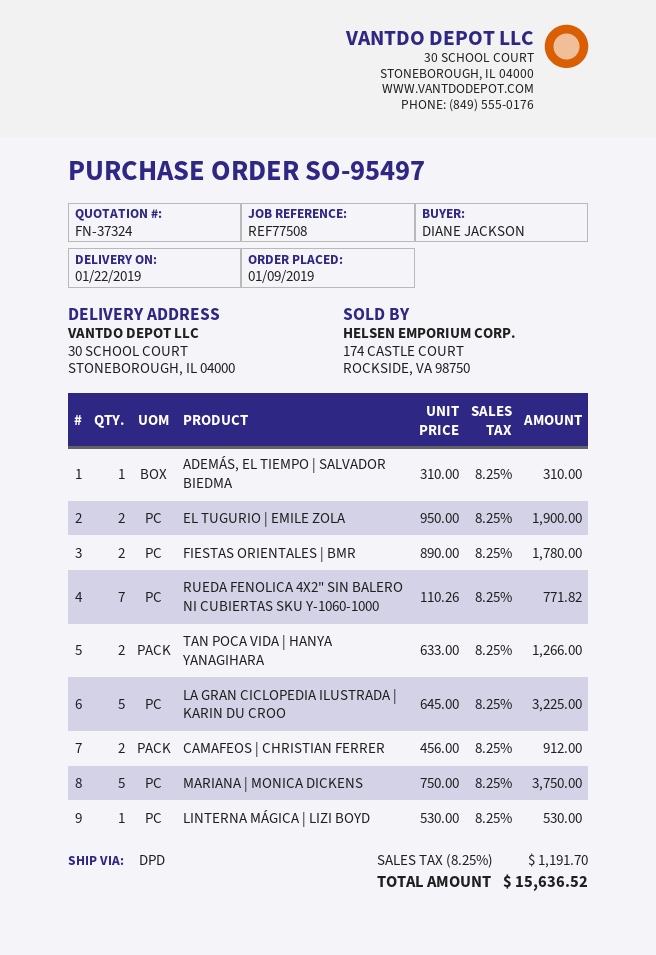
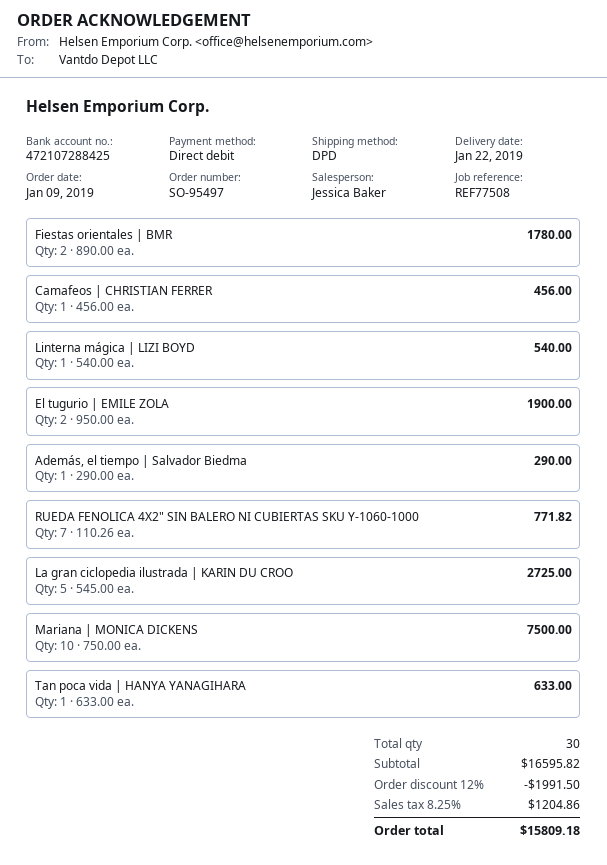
ADEMÁS, EL TIEMPO | SALVADOR BIEDMA: 1 x 310.00 = 310.00 -> 1 x 290.00 = 290.00
TAN POCA VIDA | HANYA YANAGIHARA: 2 x 633.00 = 1266.00 -> 1 x 633.00 = 633.00
LA GRAN CICLOPEDIA ILUSTRADA | KARIN DU CROO: 5 x 645.00 = 3225.00 -> 5 x 545.00 = 2725.00
CAMAFEOS | CHRISTIAN FERRER: 2 x 456.00 = 912.00 -> 1 x 456.00 = 456.00
MARIANA | MONICA DICKENS: 5 x 750.00 = 3750.00 -> 10 x 750.00 = 7500.00
LINTERNA MÁGICA | LIZI BOYD: 1 x 530.00 = 530.00 -> 1 x 540.00 = 540.00
discount: none -> 12% = 1991.50
tax: 8.25% = 1191.70 -> 8.25% = 1204.86
total: 15636.52 -> 15809.18

